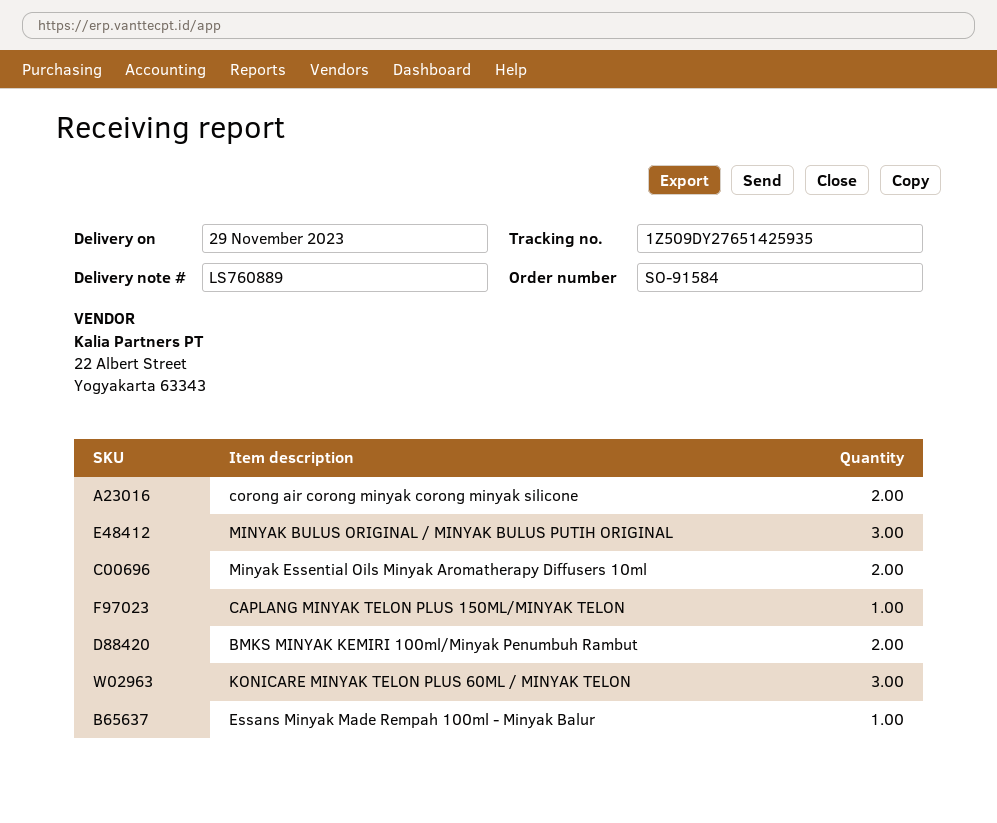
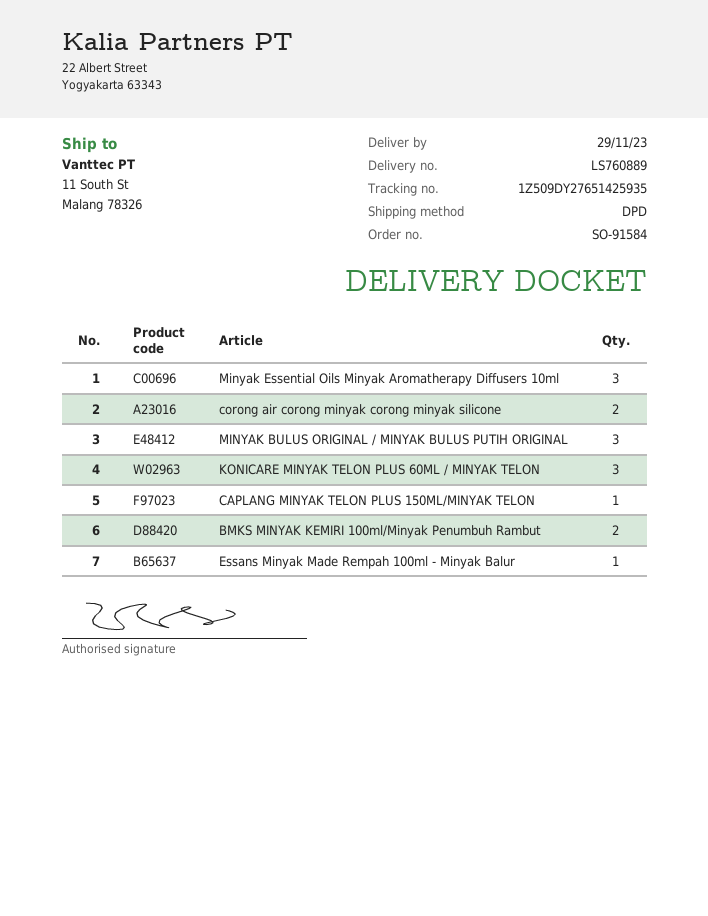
Minyak Essential Oils Minyak Aromatherapy Diffusers 10ml: 2 -> 3

